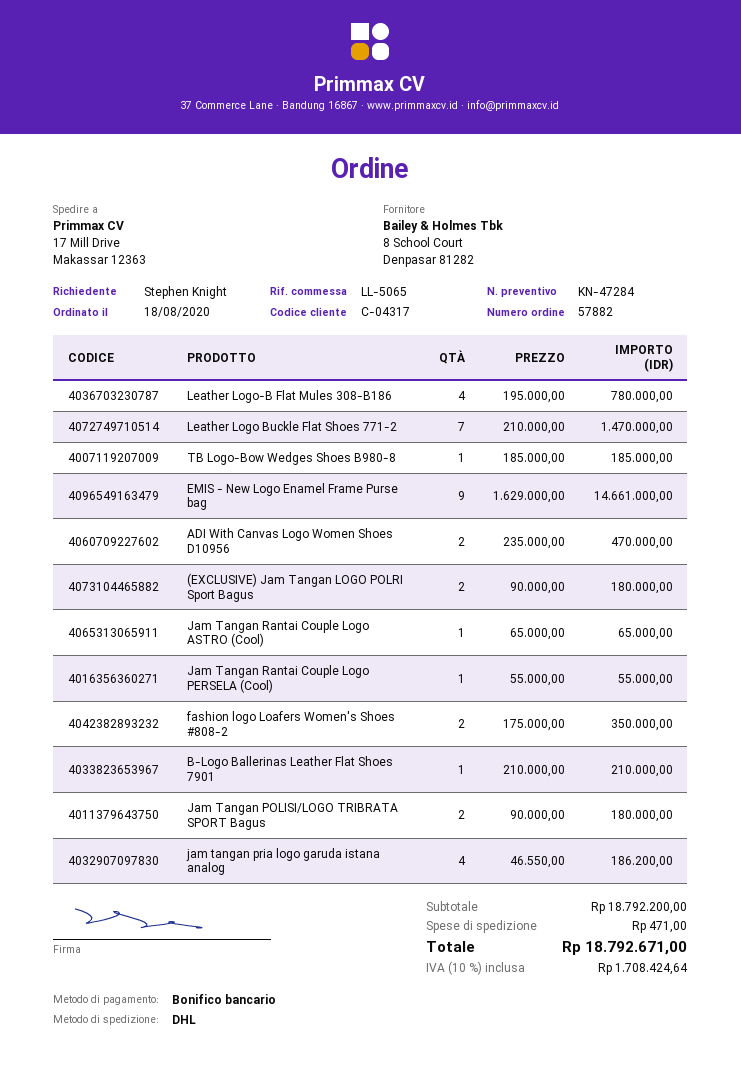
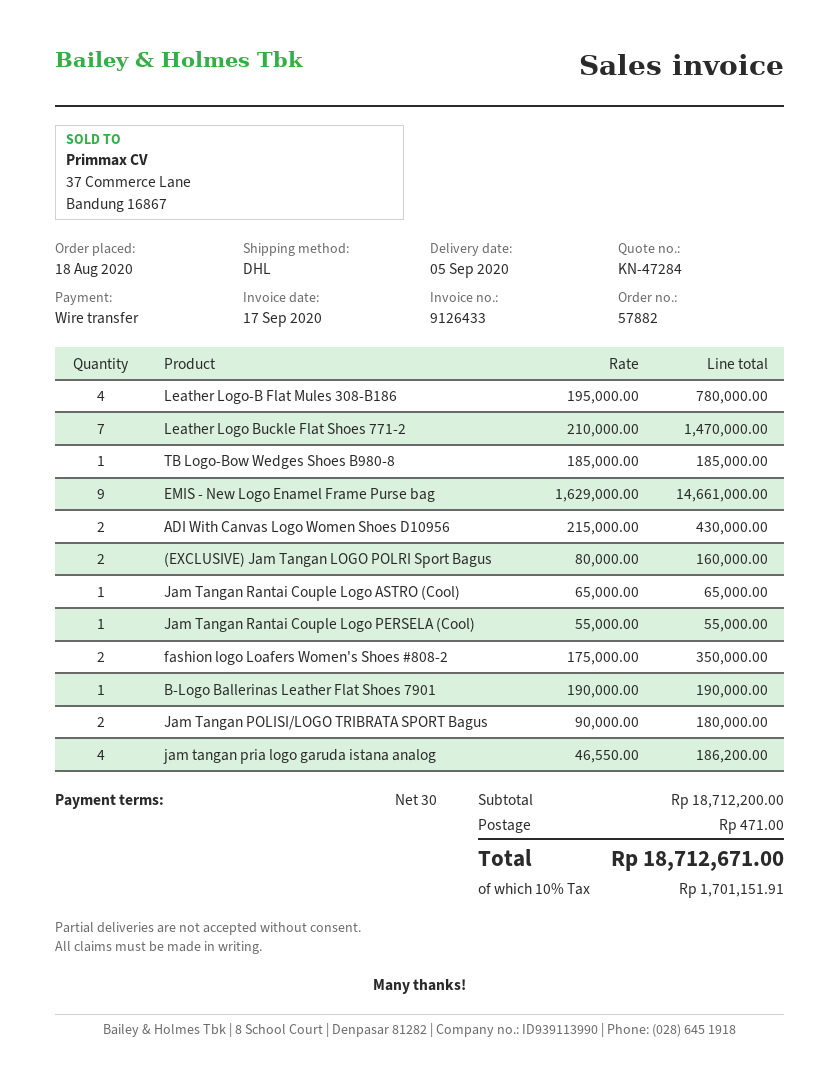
ADI With Canvas Logo Women Shoes D10956: 2 x 235000.00 = 470000.00 -> 2 x 215000.00 = 430000.00
(EXCLUSIVE) Jam Tangan LOGO POLRI Sport Bagus: 2 x 90000.00 = 180000.00 -> 2 x 80000.00 = 160000.00
B-Logo Ballerinas Leather Flat Shoes 7901: 1 x 210000.00 = 210000.00 -> 1 x 190000.00 = 190000.00
subtotal: 18792200.00 -> 18712200.00
tax: 10% = 1708424.64 -> 10% = 1701151.91
total: 18792671.00 -> 18712671.00

